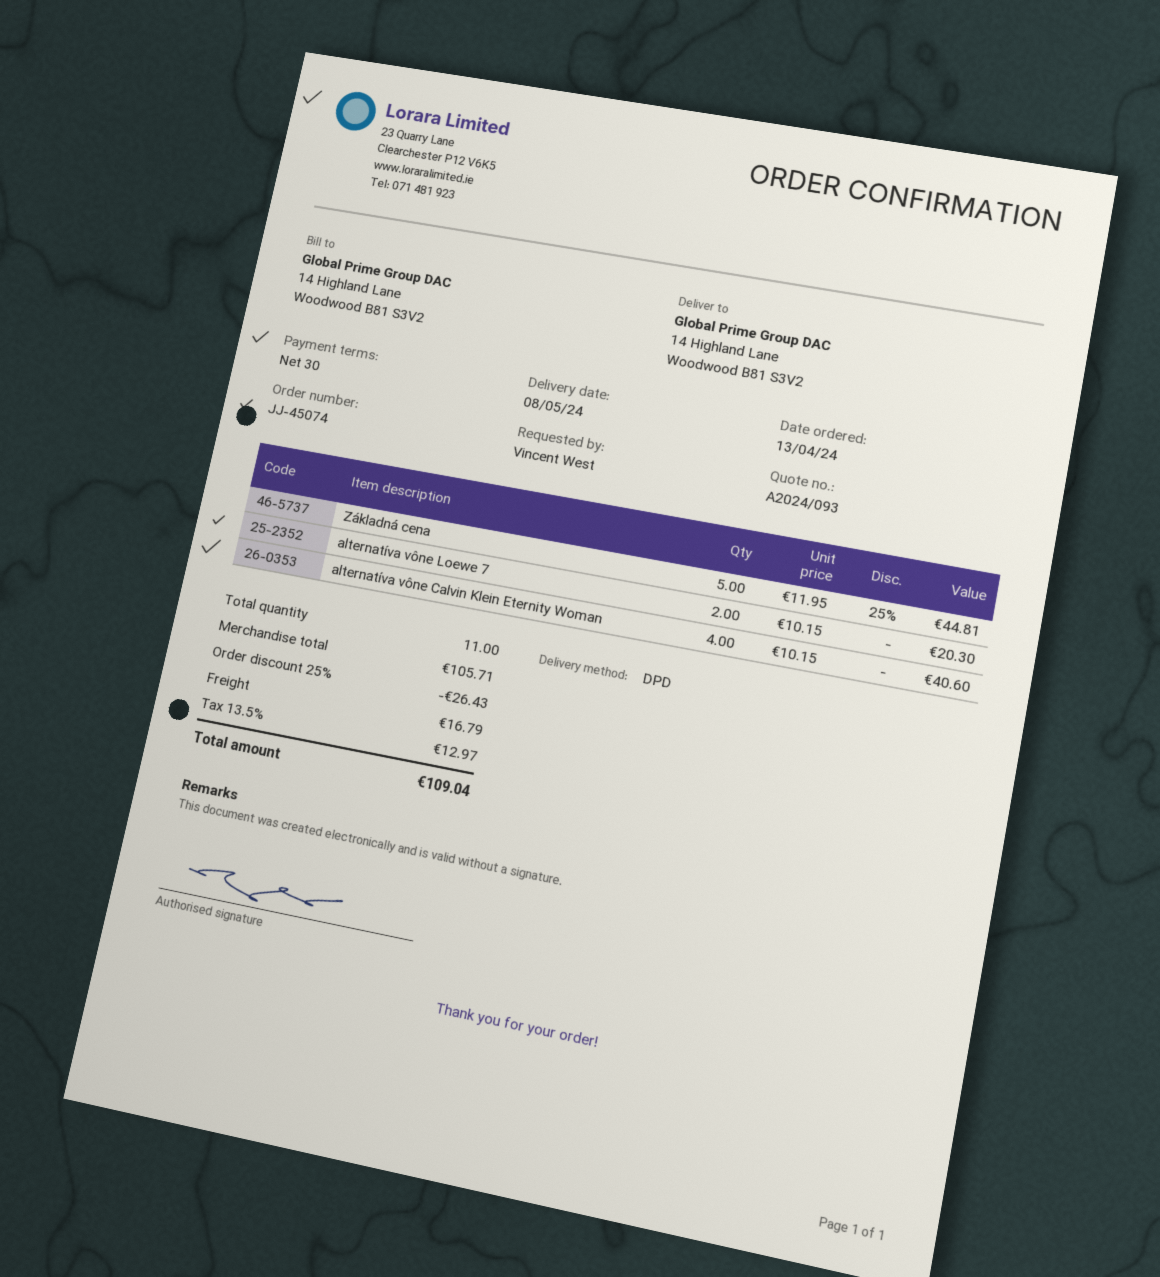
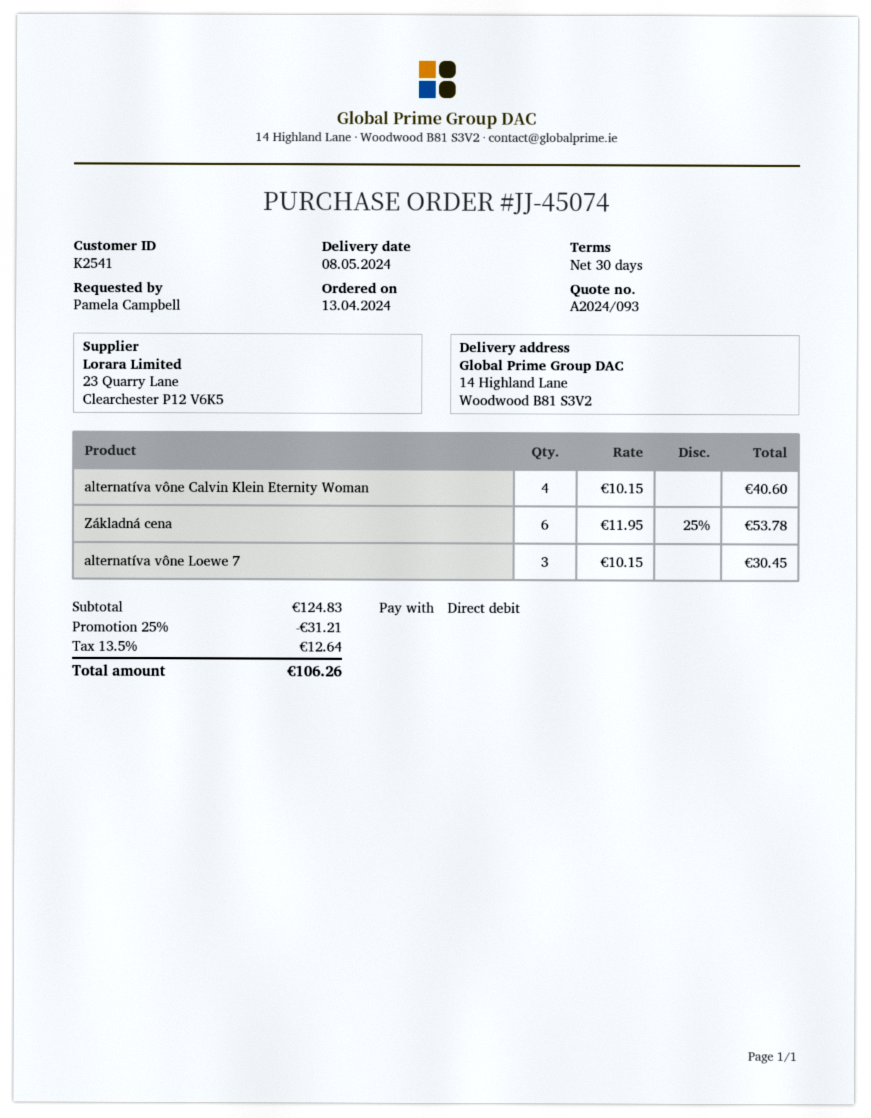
ordered by: Vincent West -> Pamela Campbell
Základná cena: 5 x 11.95 - 25% = 44.81 -> 6 x 11.95 - 25% = 53.78
alternatíva vône Loewe 7: 2 x 10.15 = 20.30 -> 3 x 10.15 = 30.45
subtotal: 105.71 -> 124.83
discount: 25% = 26.43 -> 25% = 31.21
shipping: 16.79 -> none
tax: 13.5% = 12.97 -> 13.5% = 12.64
total: 109.04 -> 106.26

